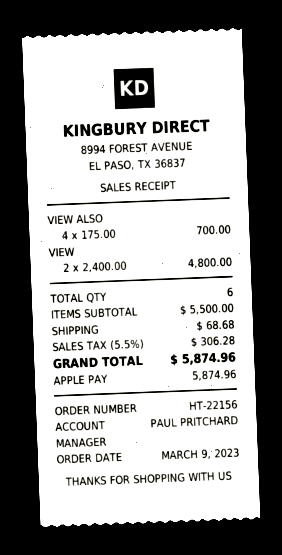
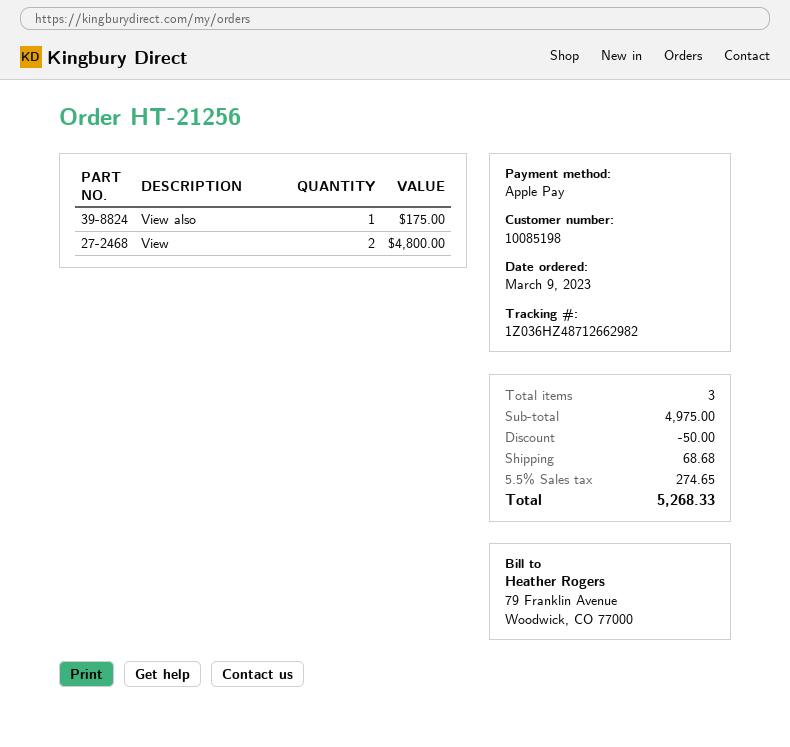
order number: HT-22156 -> HT-21256
VIEW ALSO: 4 for 700.00 -> 1 for 175.00
total quantity: 6 -> 3
subtotal: 5500.00 -> 4975.00
discount: none -> 50.00
tax: 5.5% = 306.28 -> 5.5% = 274.65
total: 5874.96 -> 5268.33

